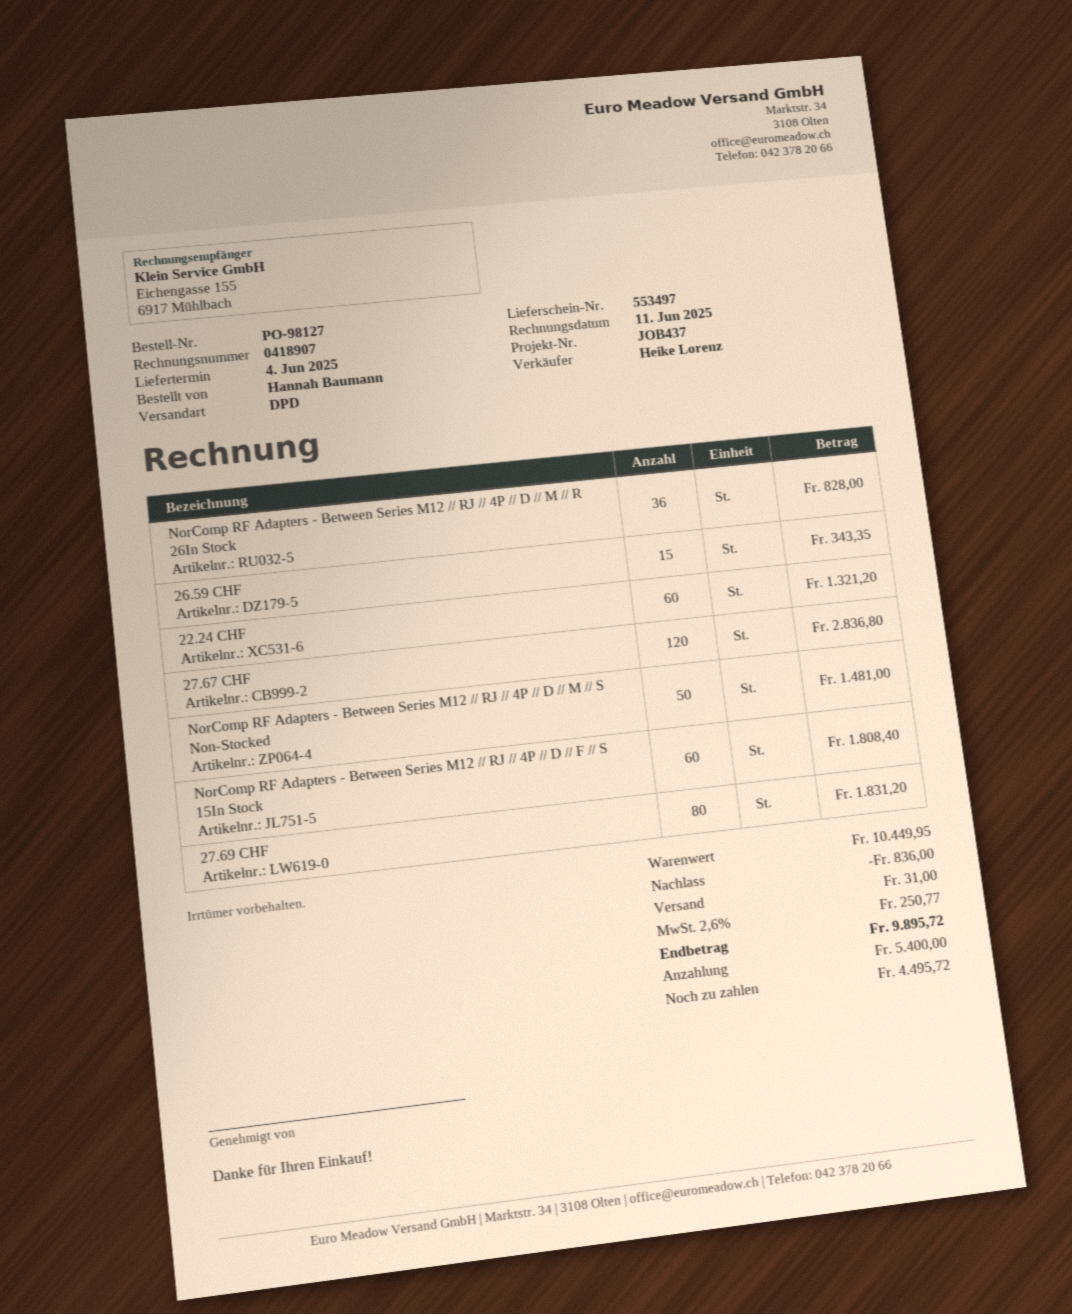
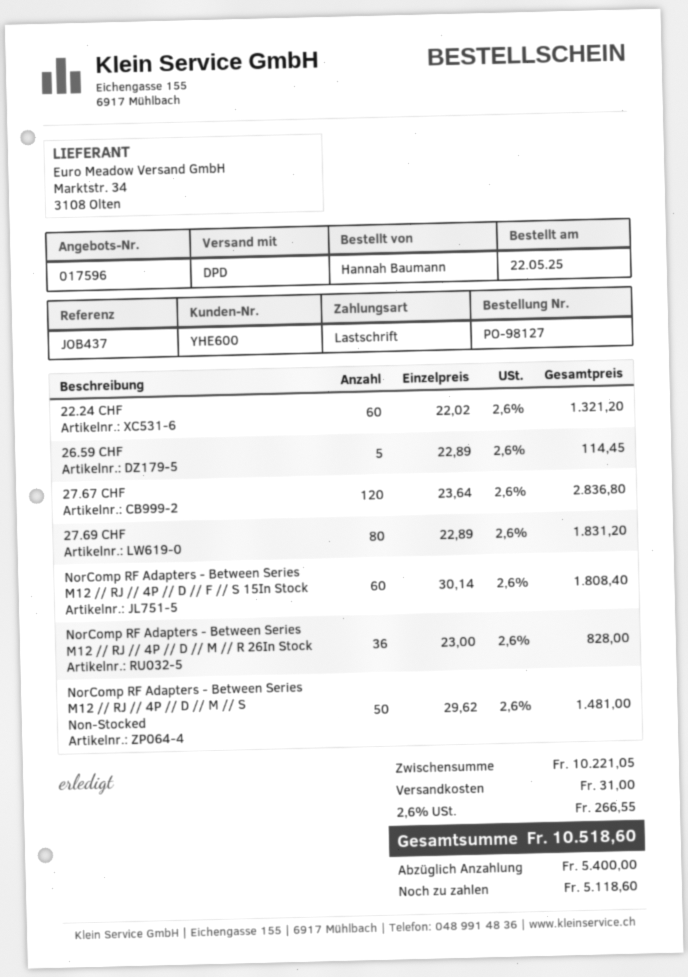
26.59 CHF: 15 for 343.35 -> 5 for 114.45
subtotal: 10449.95 -> 10221.05
discount: 836.00 -> none
tax: 2.6% = 250.77 -> 2.6% = 266.55
total: 9895.72 -> 10518.60
balance: 4495.72 -> 5118.60

